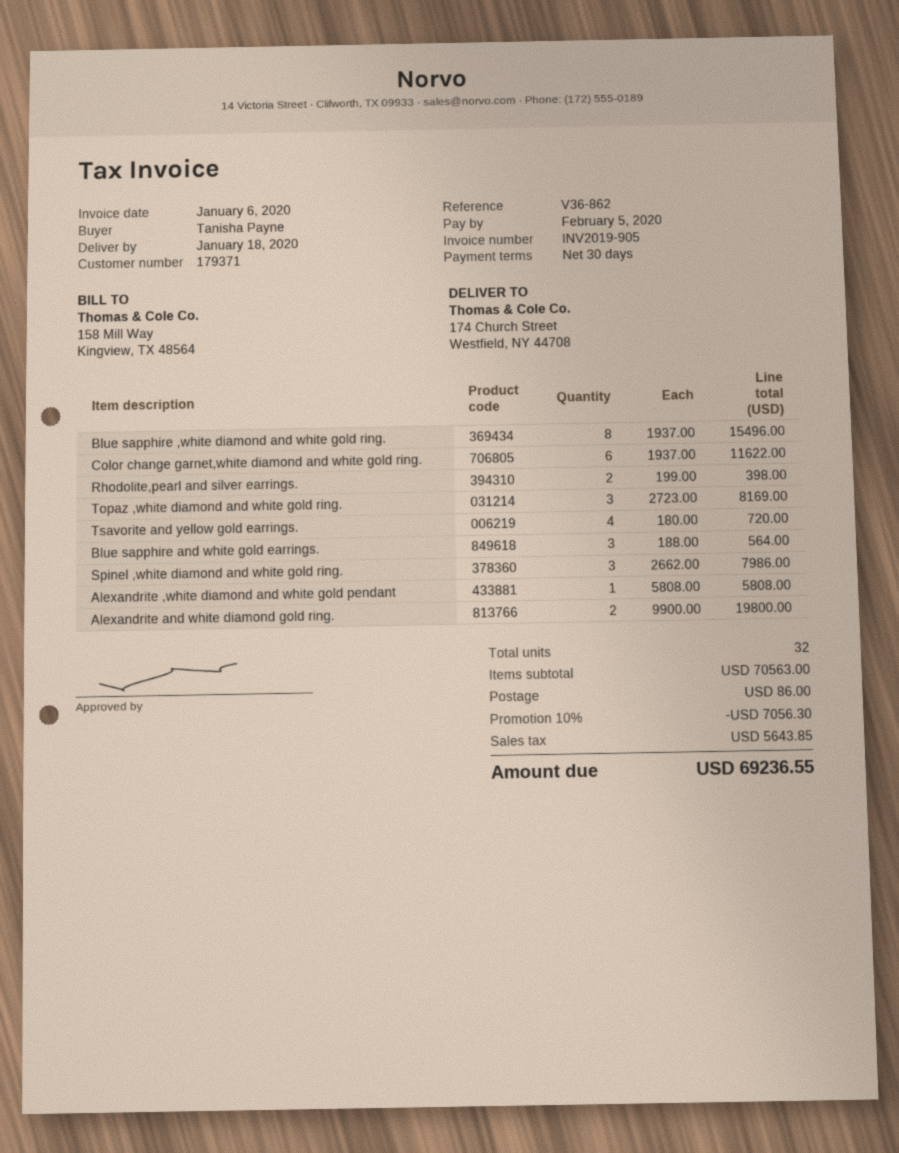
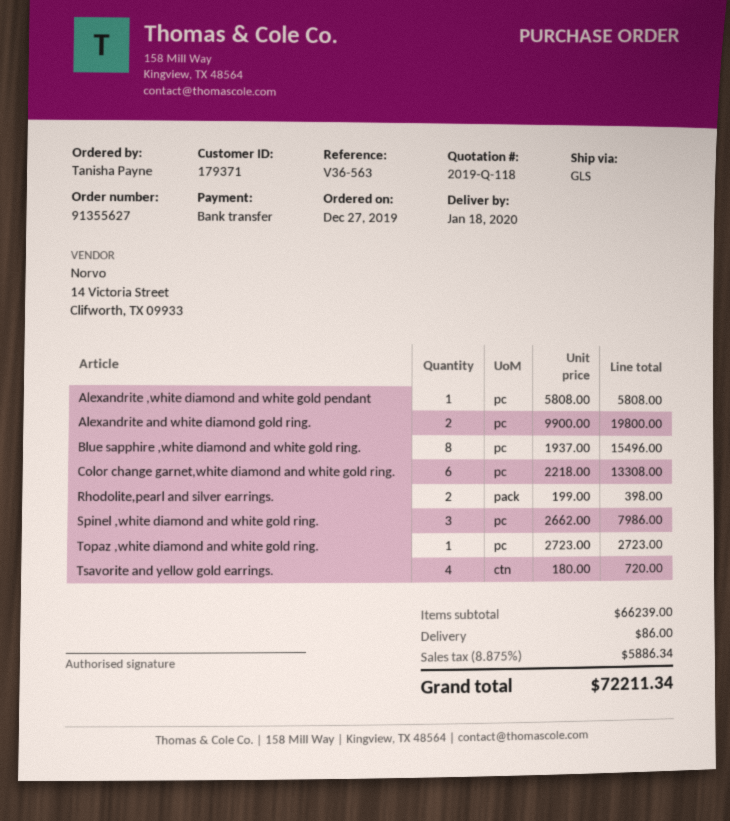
reference: V36-862 -> V36-563
Color change garnet,white diamond and white gold ring.: 6 x 1937.00 = 11622.00 -> 6 x 2218.00 = 13308.00
Topaz ,white diamond and white gold ring.: 3 x 2723.00 = 8169.00 -> 1 x 2723.00 = 2723.00
Blue sapphire and white gold earrings.: 3 x 188.00 = 564.00 -> none
subtotal: 70563.00 -> 66239.00
discount: 10% = 7056.30 -> none
tax: 5643.85 -> 5886.34
total: 69236.55 -> 72211.34

